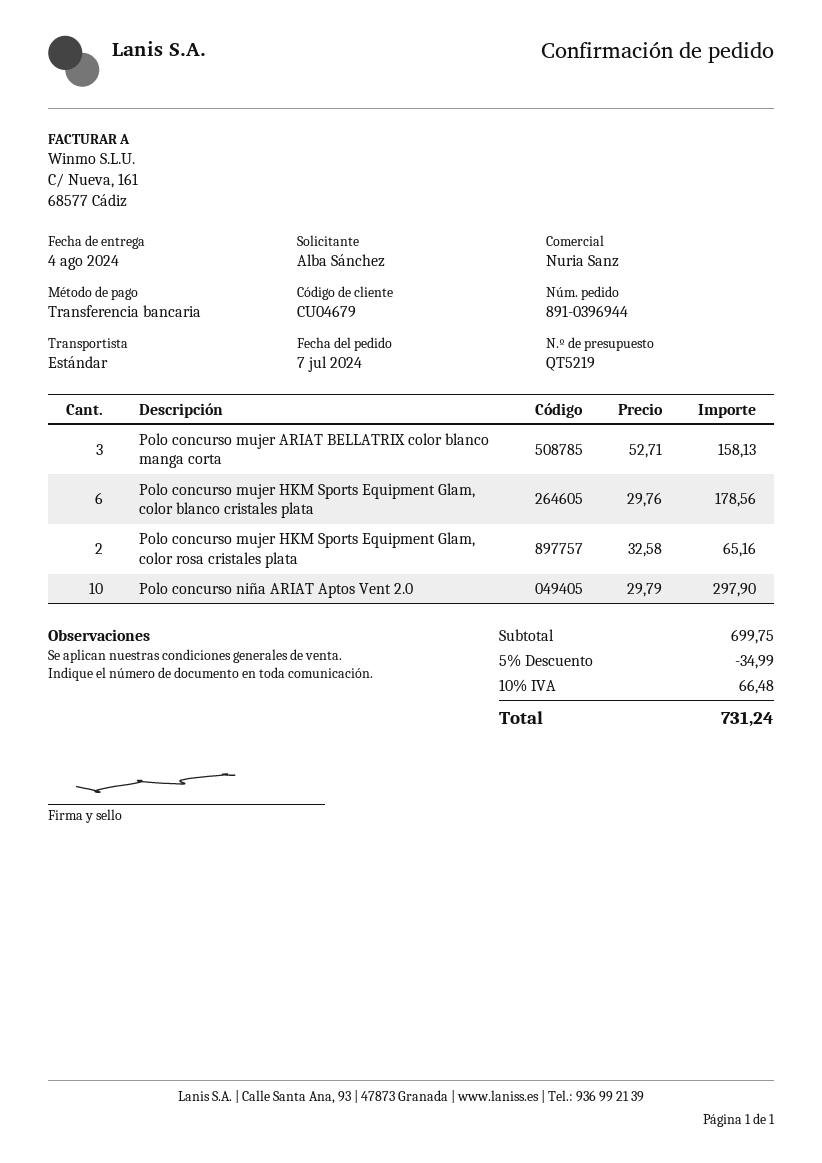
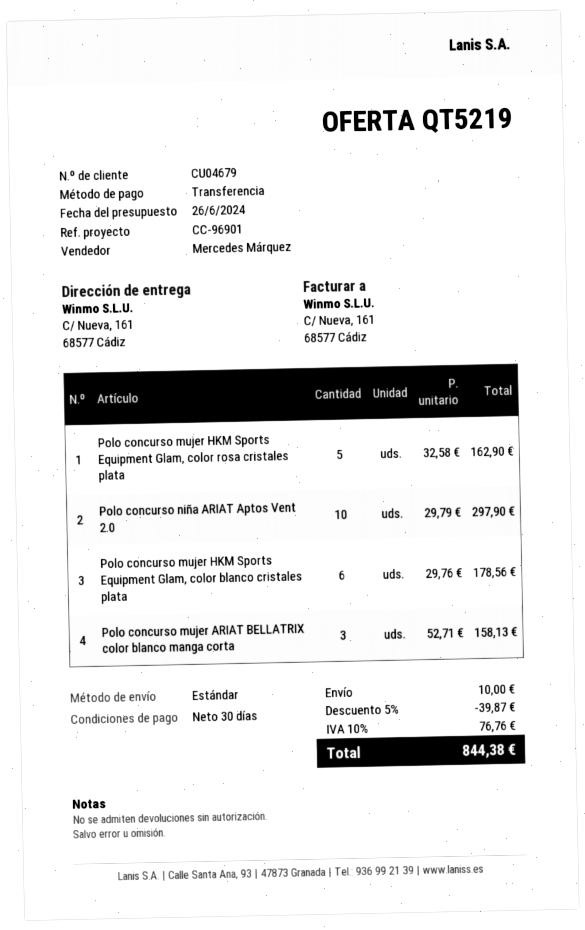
sales rep: Nuria Sanz -> Mercedes Márquez
Polo concurso mujer HKM Sports Equipment Glam, color rosa cristales plata: 2 x 32.58 = 65.16 -> 5 x 32.58 = 162.90
discount: 5% = 34.99 -> 5% = 39.87
shipping: none -> 10.00
tax: 10% = 66.48 -> 10% = 76.76
total: 731.24 -> 844.38

